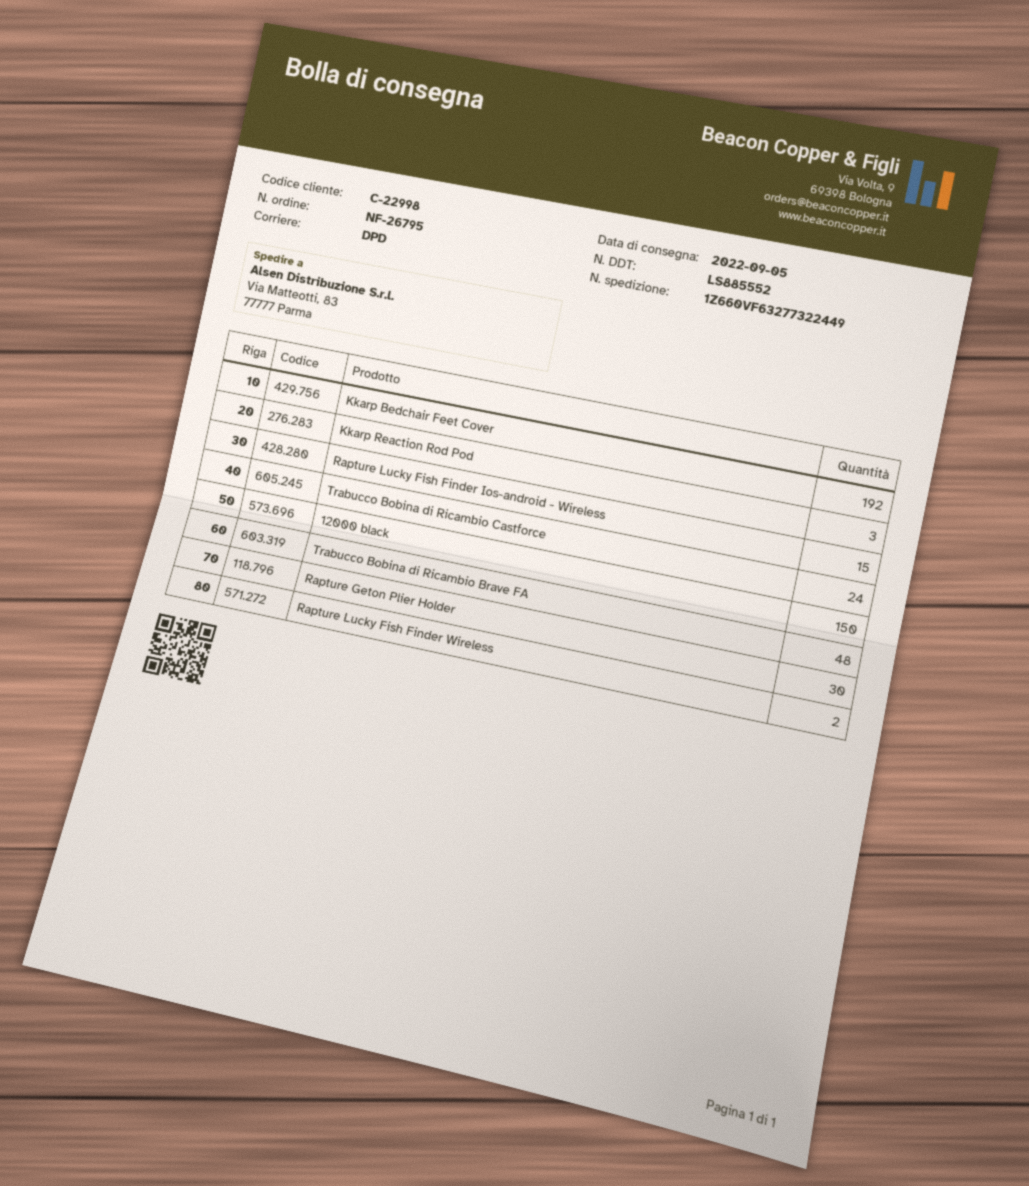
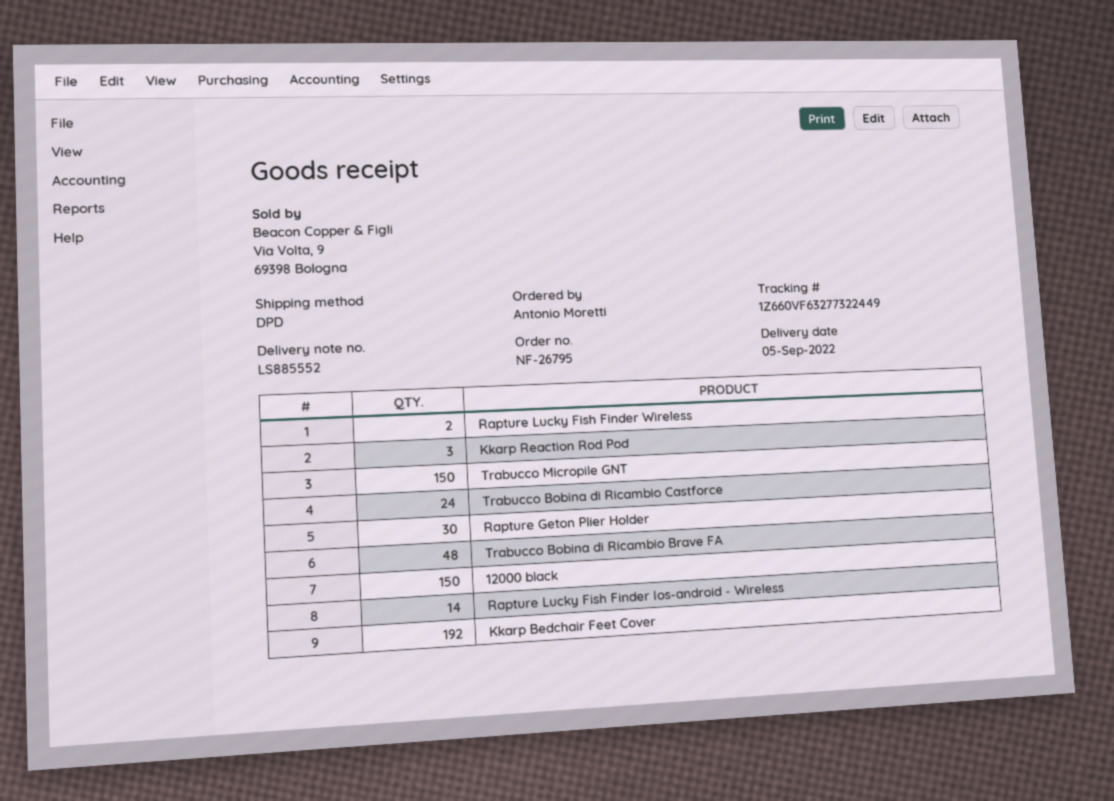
Rapture Lucky Fish Finder Ios-android - Wireless: 15 -> 14
Trabucco Micropile GNT: none -> 150

